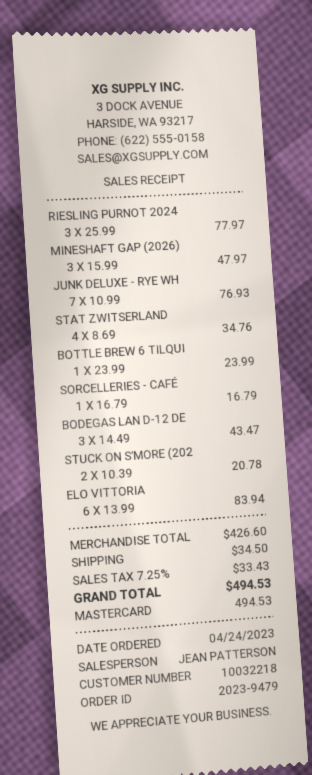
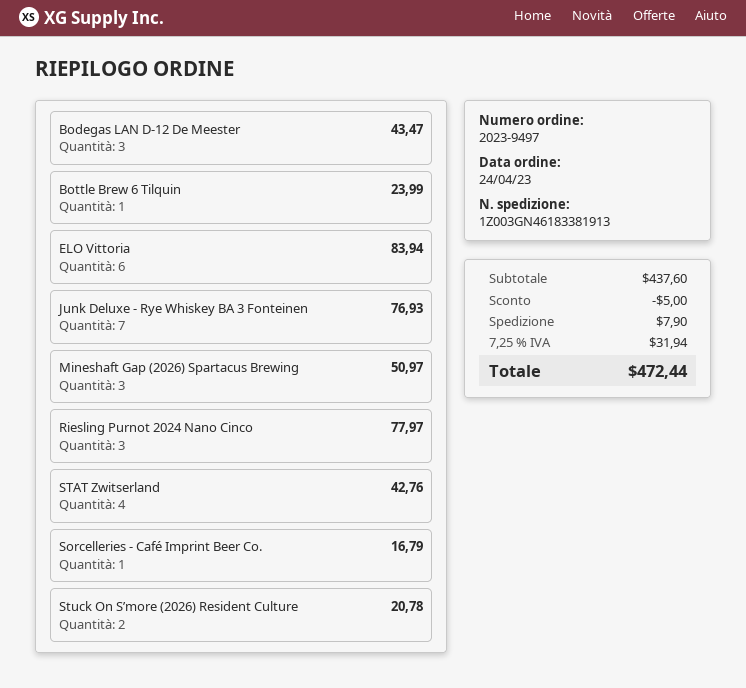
order number: 2023-9479 -> 2023-9497
MINESHAFT GAP (2026): 3 for 47.97 -> 3 for 50.97
STAT ZWITSERLAND: 4 for 34.76 -> 4 for 42.76
subtotal: 426.60 -> 437.60
discount: none -> 5.00
shipping: 34.50 -> 7.90
tax: 7.25% = 33.43 -> 7.25% = 31.94
total: 494.53 -> 472.44

